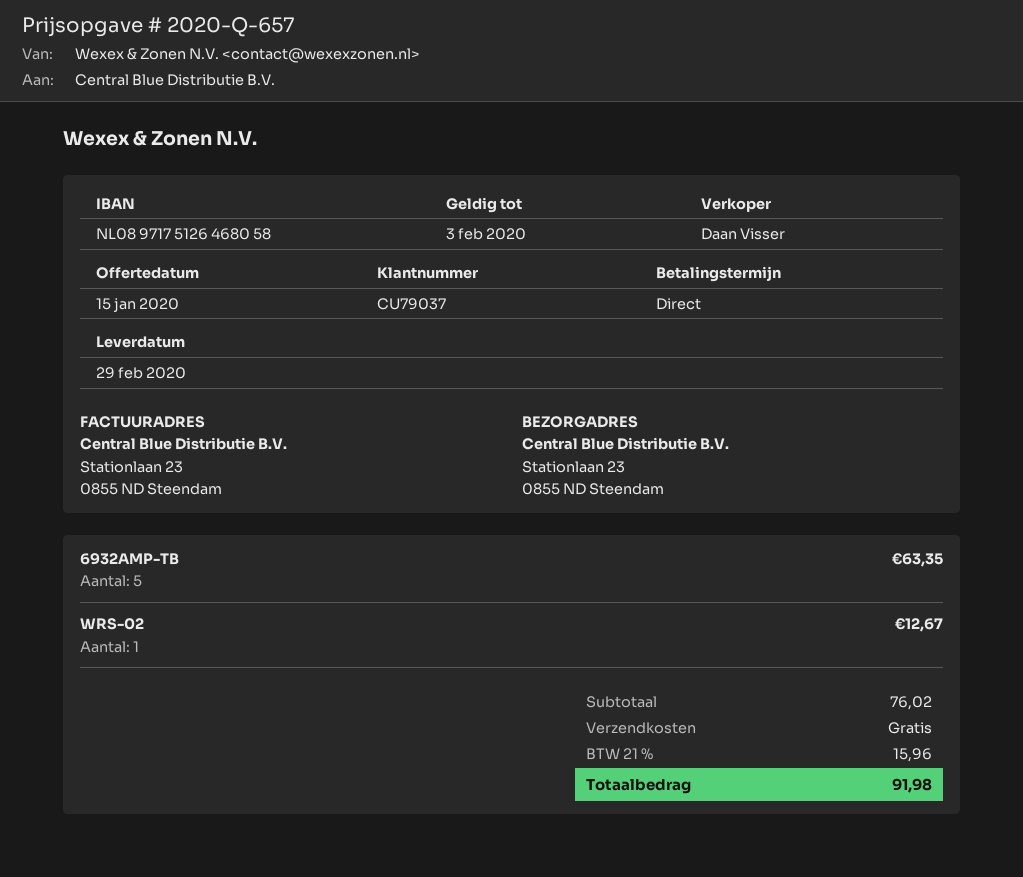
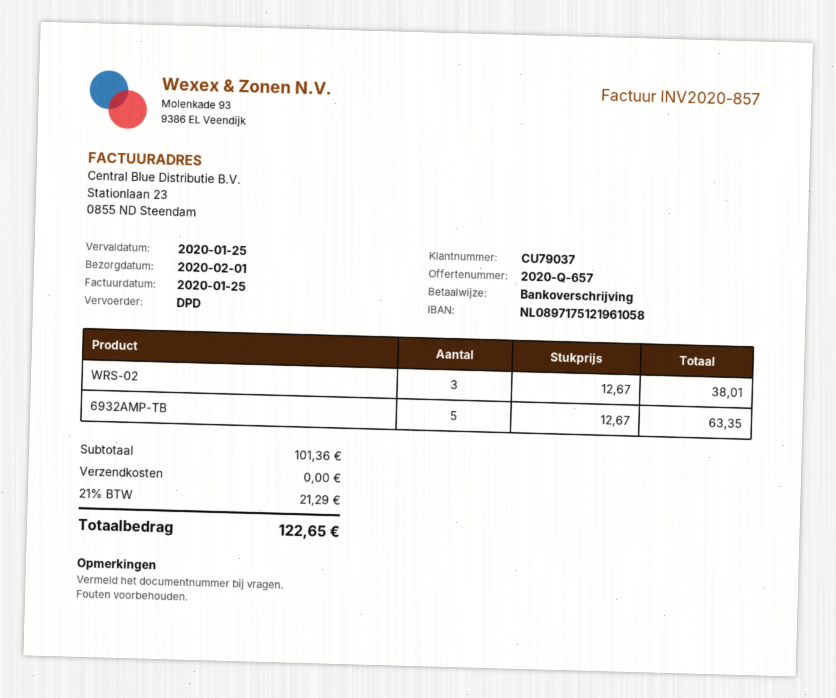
delivery date: 2020-02-29 -> 2020-02-01
bank account: NL0897175126468058 -> NL0897175121961058
WRS-02: 1 for 12.67 -> 3 for 38.01
subtotal: 76.02 -> 101.36
tax: 21% = 15.96 -> 21% = 21.29
total: 91.98 -> 122.65

